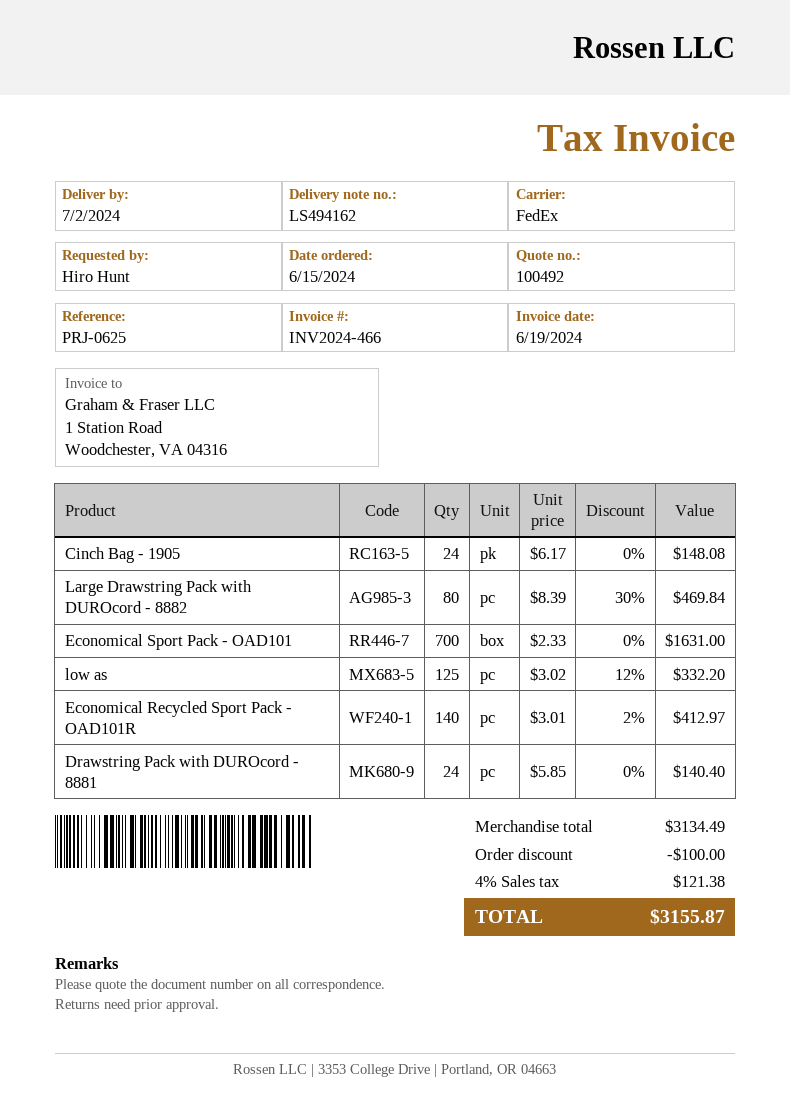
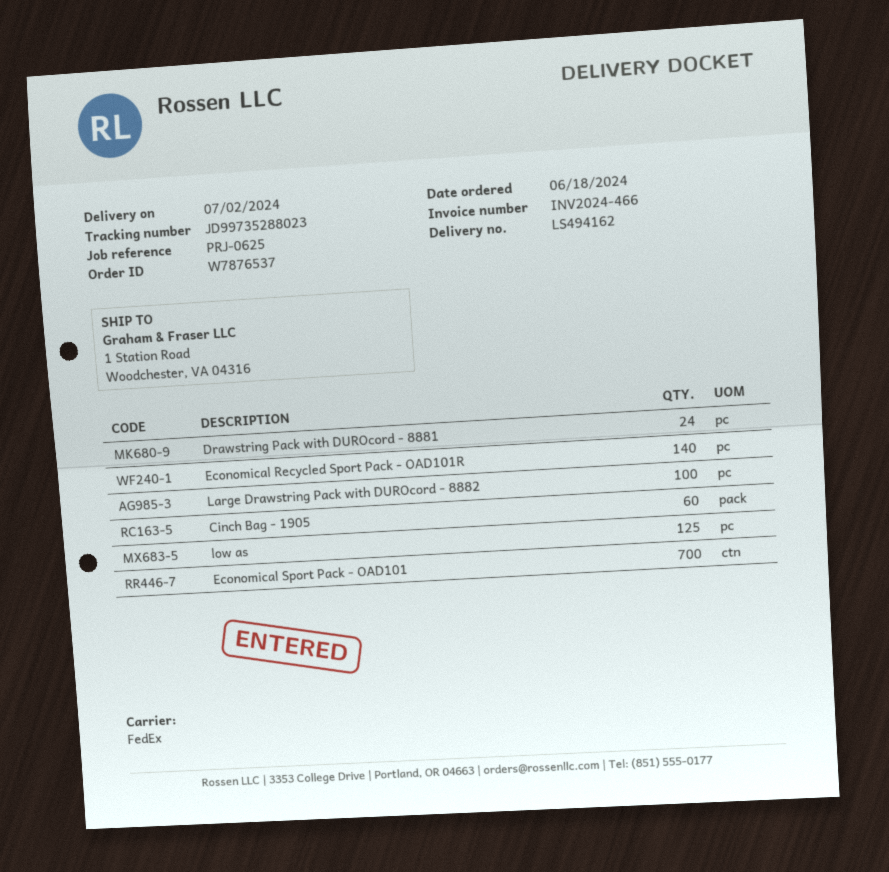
order date: 2024-06-15 -> 2024-06-18
Cinch Bag - 1905: 24 -> 60
Large Drawstring Pack with DUROcord - 8882: 80 -> 100

